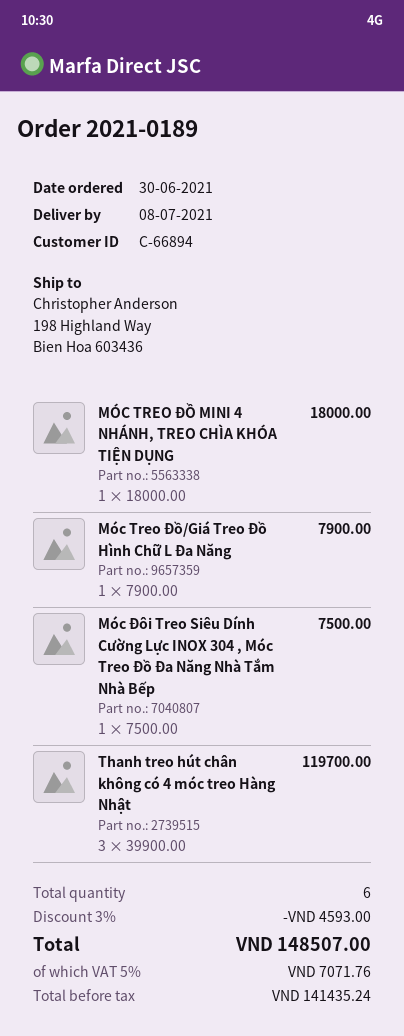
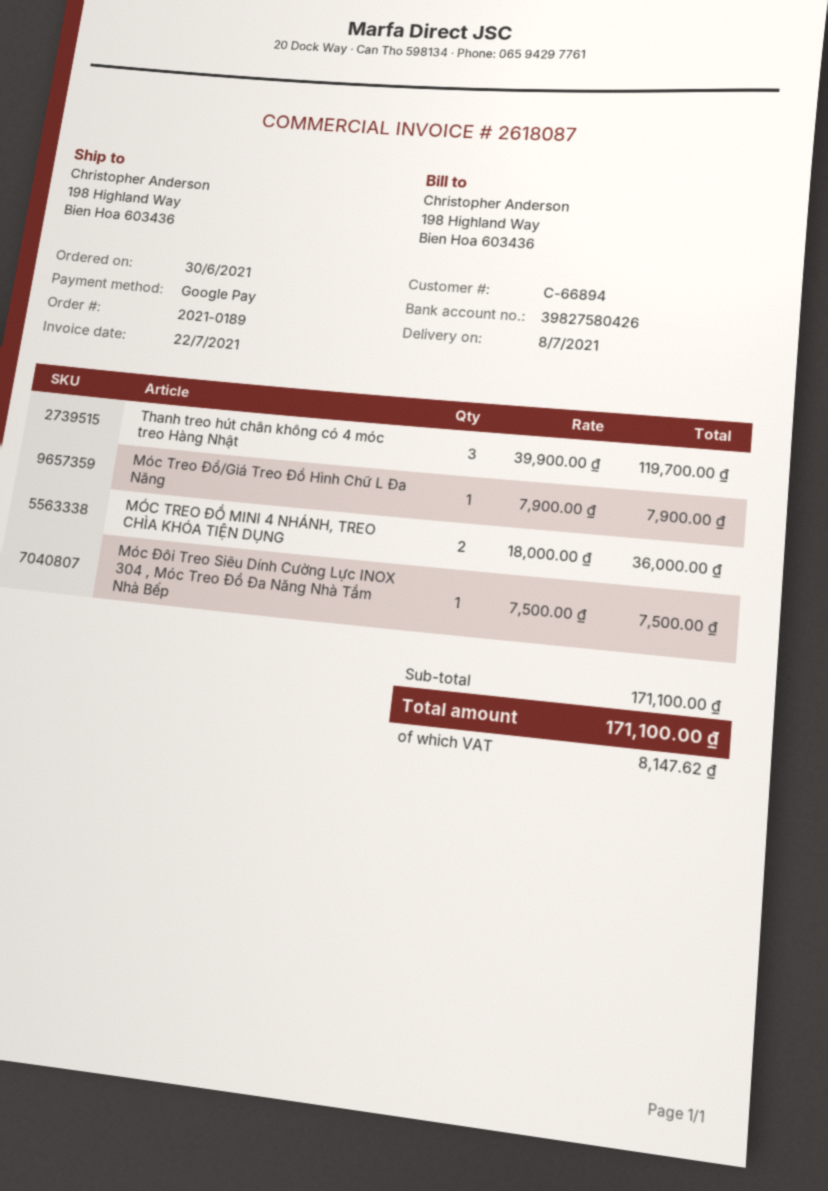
MÓC TREO ĐỒ MINI 4 NHÁNH, TREO CHÌA KHÓA TIỆN DỤNG: 1 x 18000.00 = 18000.00 -> 2 x 18000.00 = 36000.00
discount: 3% = 4593.00 -> none
tax: 7071.76 -> 8147.62
total: 148507.00 -> 171100.00

